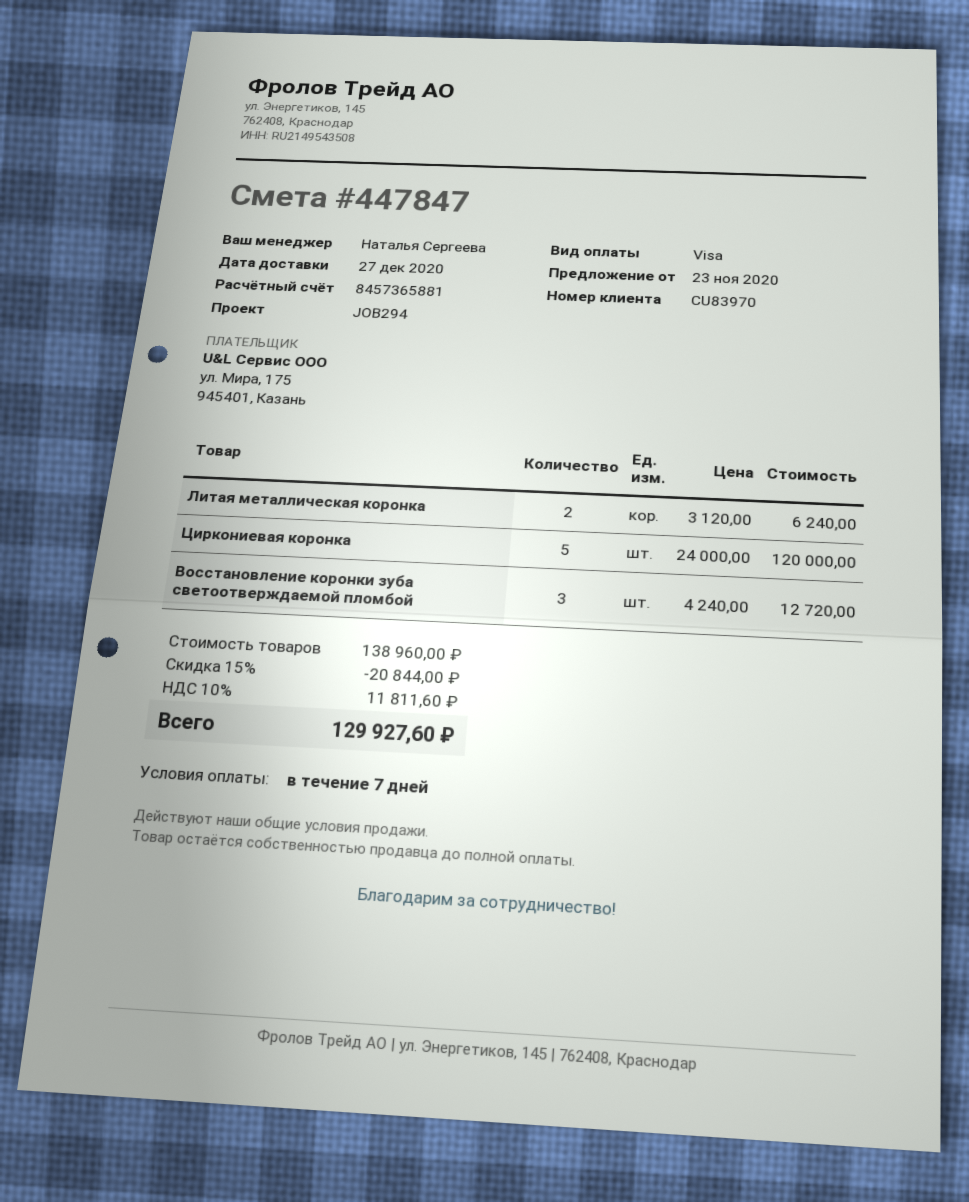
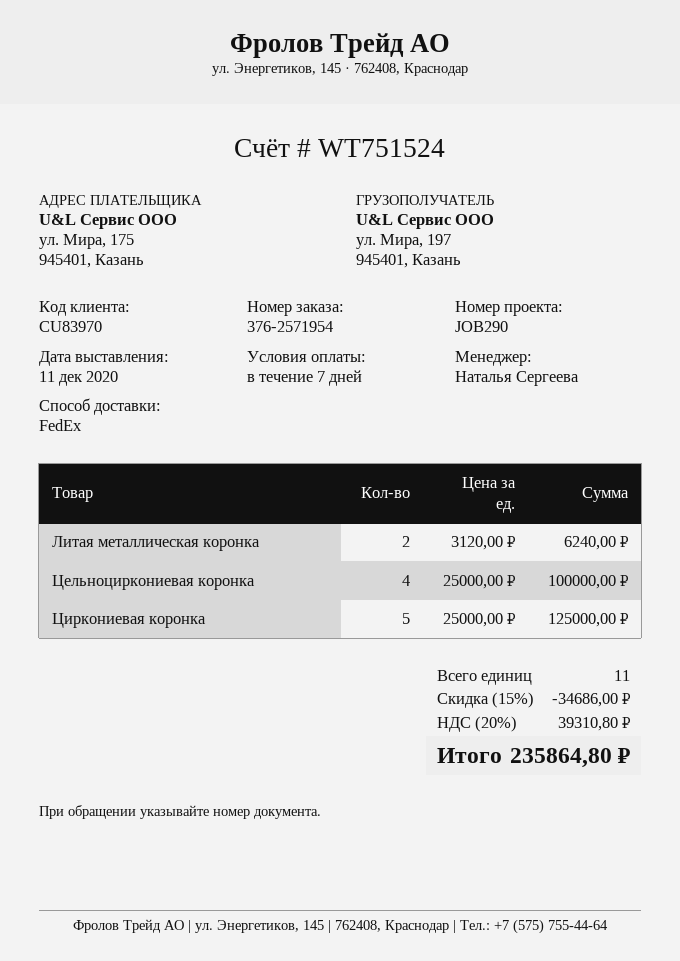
reference: JOB294 -> JOB290
Циркониевая коронка: 5 x 24000.00 = 120000.00 -> 5 x 25000.00 = 125000.00
Восстановление коронки зуба светоотверждаемой пломбой: 3 x 4240.00 = 12720.00 -> none
Цельноциркониевая коронка: none -> 4 x 25000.00 = 100000.00
discount: 15% = 20844.00 -> 15% = 34686.00
tax: 10% = 11811.60 -> 20% = 39310.80
total: 129927.60 -> 235864.80

